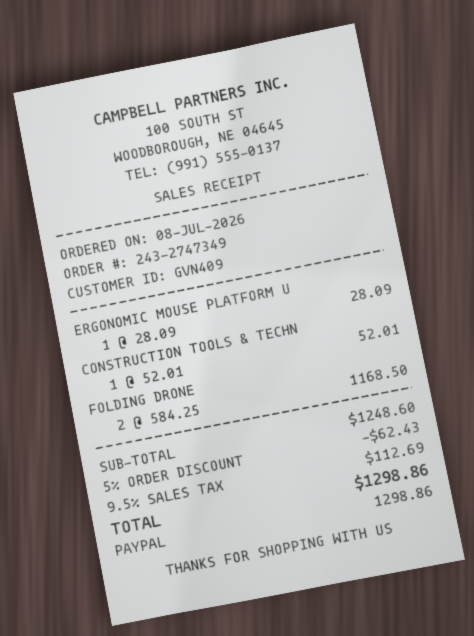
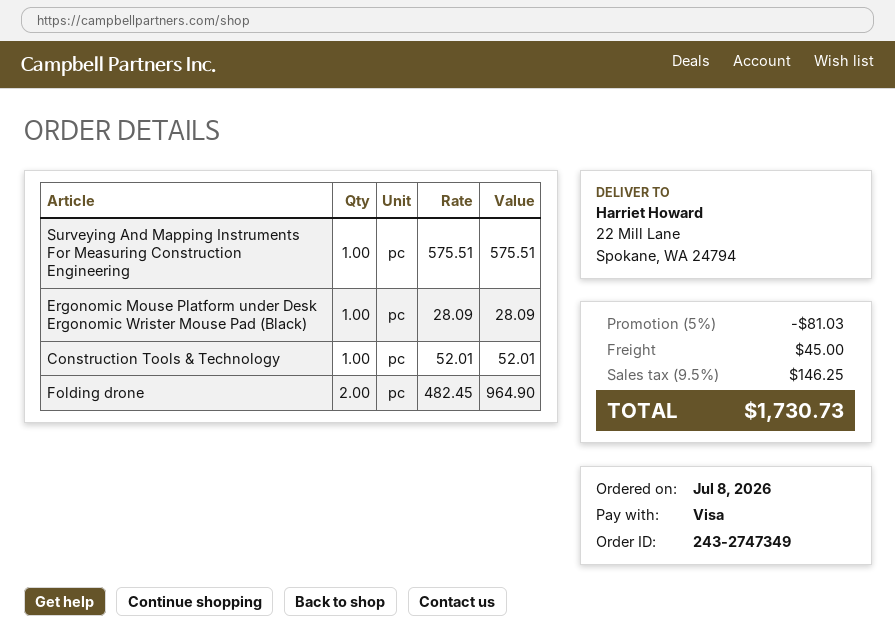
payment method: PayPal -> Visa
FOLDING DRONE: 2 x 584.25 = 1168.50 -> 2 x 482.45 = 964.90
Surveying And Mapping Instruments For Measuring Construction Engineering: none -> 1 x 575.51 = 575.51
discount: 5% = 62.43 -> 5% = 81.03
shipping: none -> 45.00
tax: 9.5% = 112.69 -> 9.5% = 146.25
total: 1298.86 -> 1730.73

